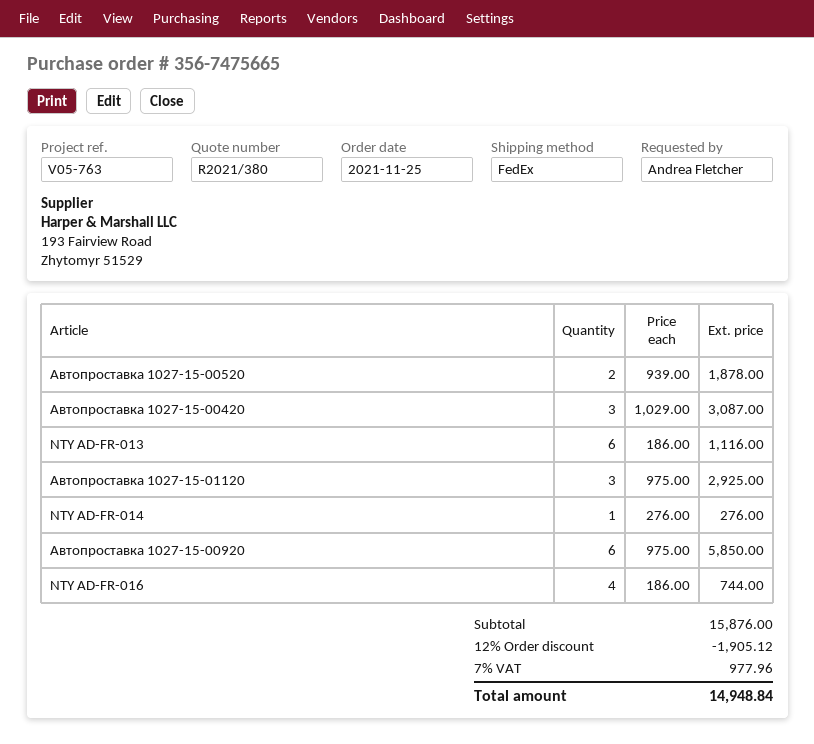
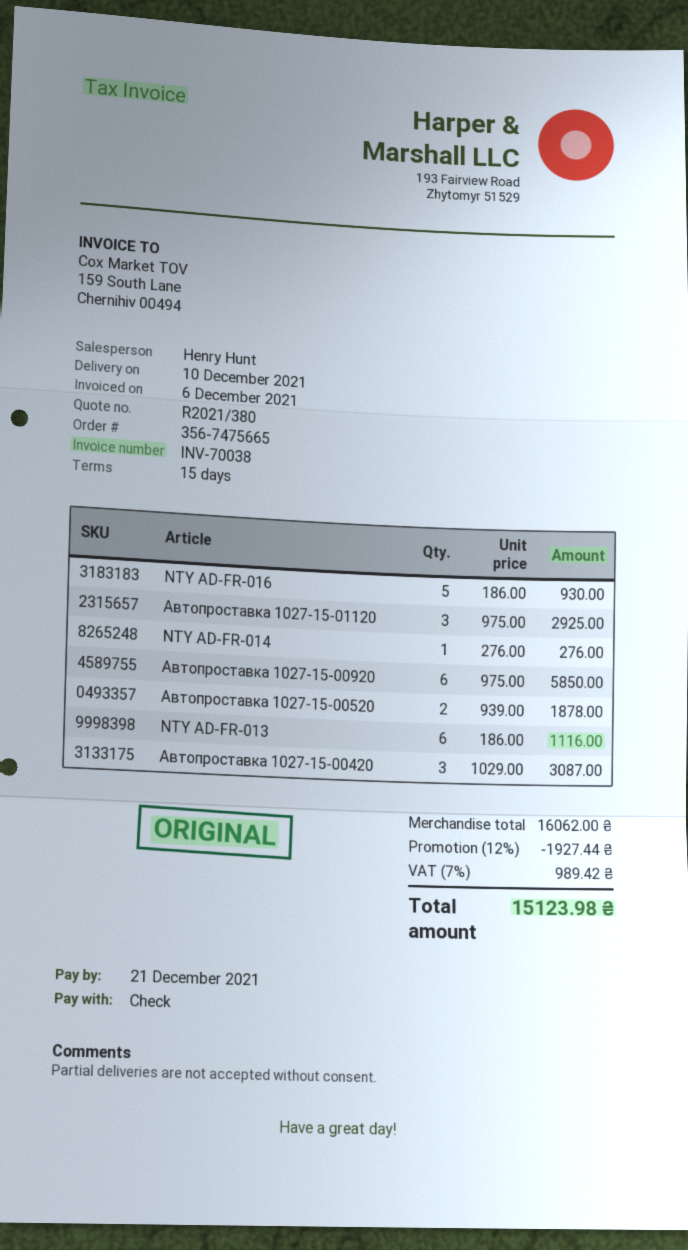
NTY AD-FR-016: 4 x 186.00 = 744.00 -> 5 x 186.00 = 930.00
subtotal: 15876.00 -> 16062.00
discount: 12% = 1905.12 -> 12% = 1927.44
tax: 7% = 977.96 -> 7% = 989.42
total: 14948.84 -> 15123.98

